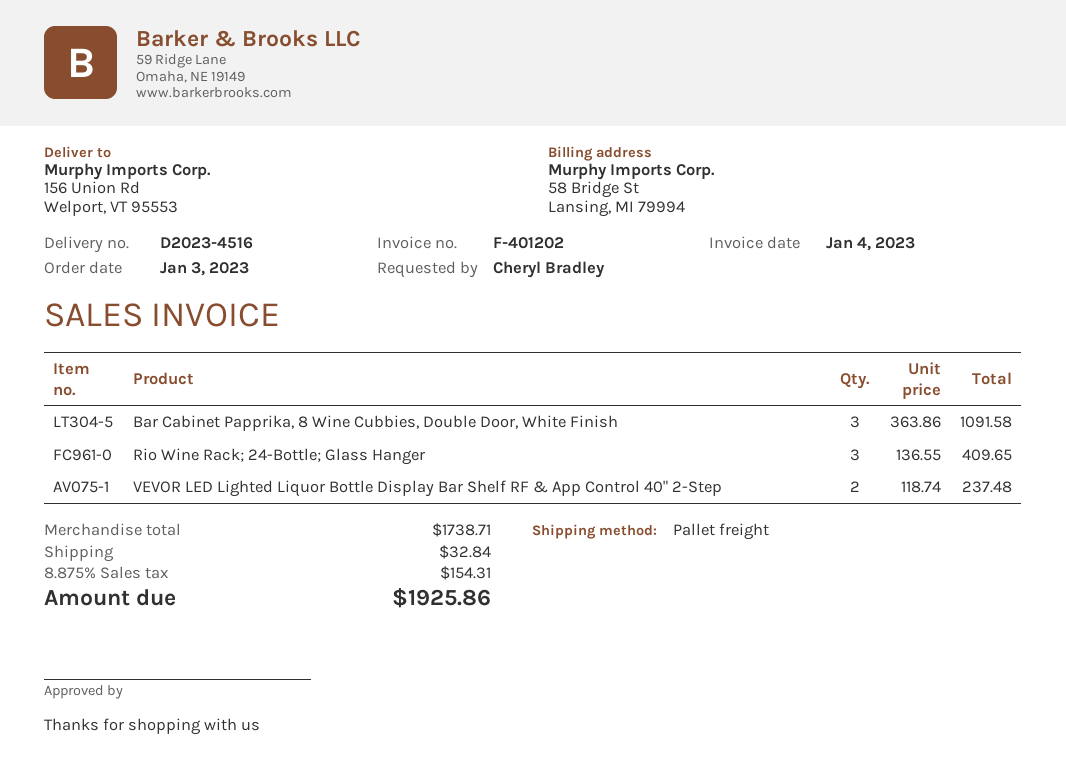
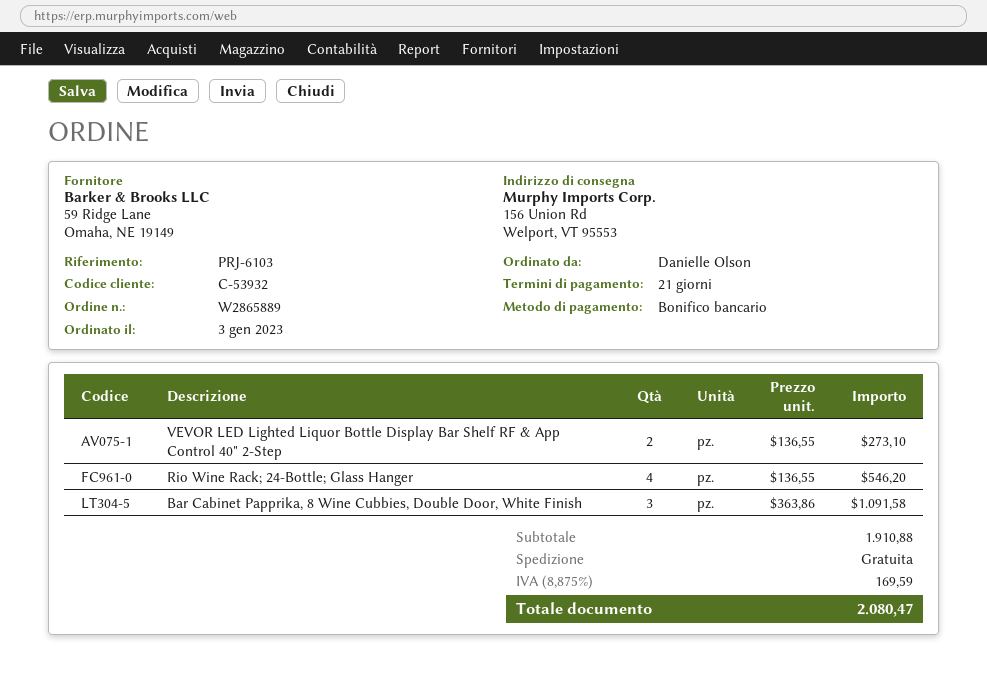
ordered by: Cheryl Bradley -> Danielle Olson
Rio Wine Rack; 24-Bottle; Glass Hanger: 3 x 136.55 = 409.65 -> 4 x 136.55 = 546.20
VEVOR LED Lighted Liquor Bottle Display Bar Shelf RF & App Control 40" 2-Step: 2 x 118.74 = 237.48 -> 2 x 136.55 = 273.10
subtotal: 1738.71 -> 1910.88
shipping: 32.84 -> 0.00
tax: 8.875% = 154.31 -> 8.875% = 169.59
total: 1925.86 -> 2080.47

